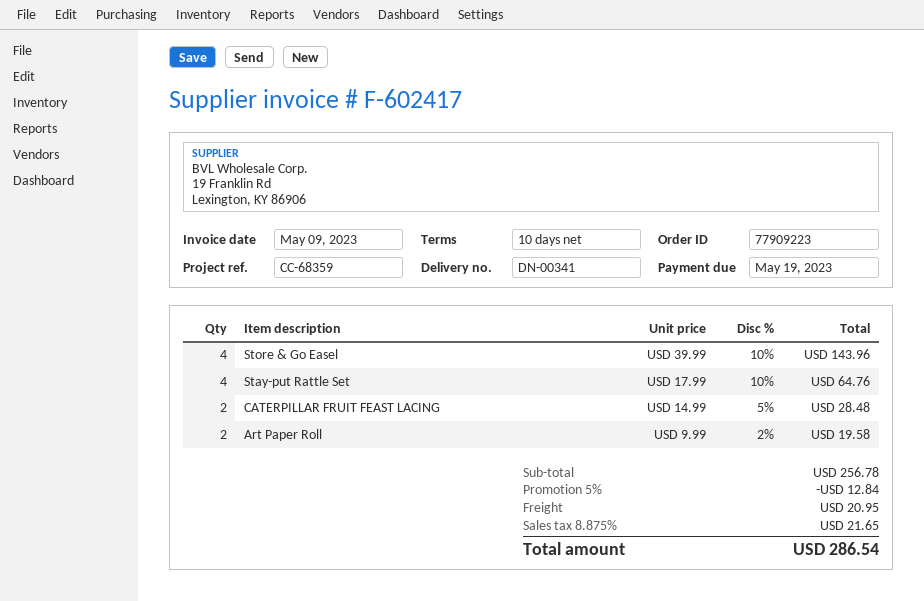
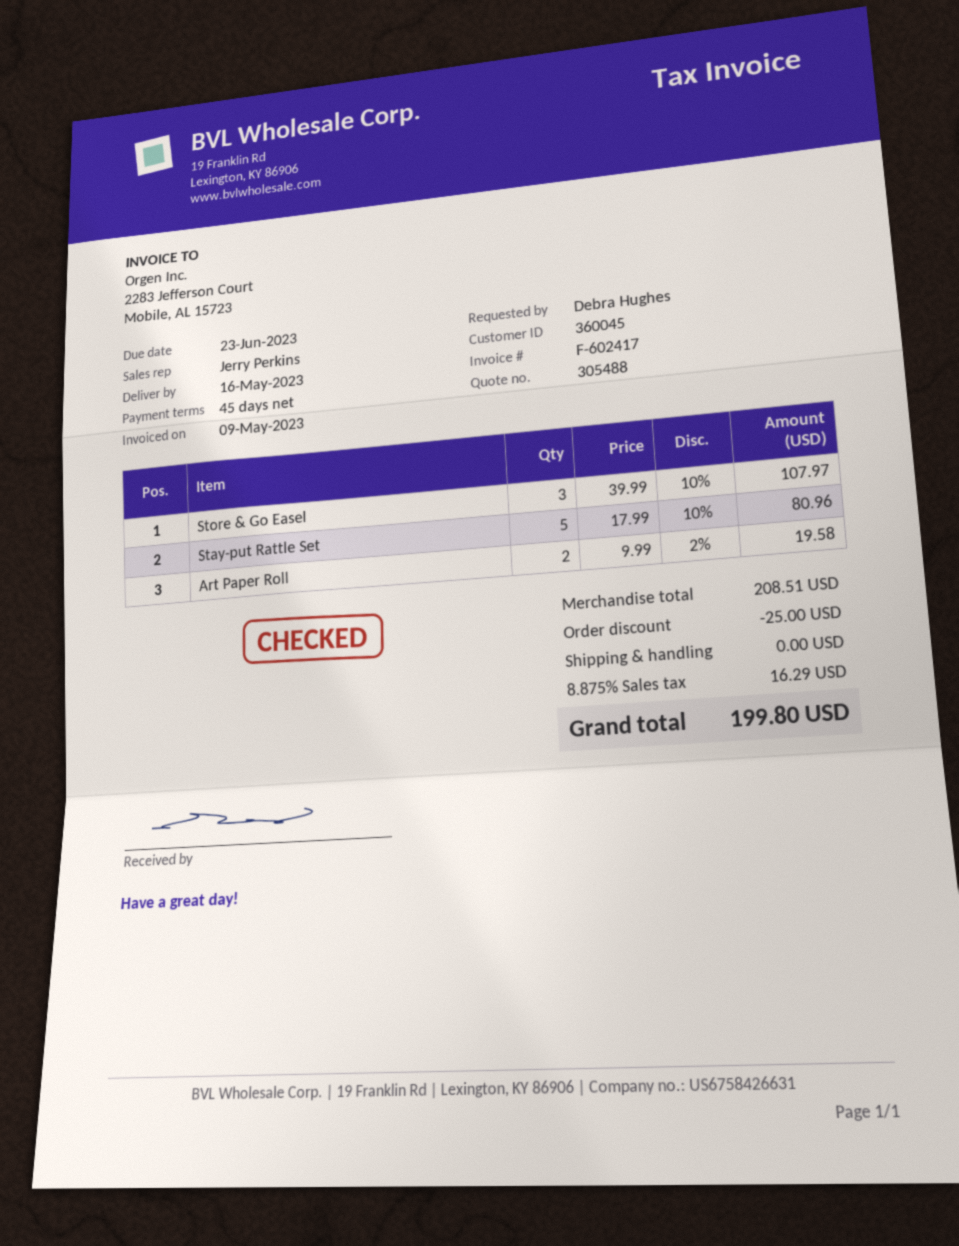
payment terms: 10 days -> 45 days
due date: 2023-05-19 -> 2023-06-23
Store & Go Easel: 4 x 39.99 - 10% = 143.96 -> 3 x 39.99 - 10% = 107.97
Stay-put Rattle Set: 4 x 17.99 - 10% = 64.76 -> 5 x 17.99 - 10% = 80.96
CATERPILLAR FRUIT FEAST LACING: 2 x 14.99 - 5% = 28.48 -> none
subtotal: 256.78 -> 208.51
discount: 12.84 -> 25.00
shipping: 20.95 -> 0.00
tax: 8.875% = 21.65 -> 8.875% = 16.29
total: 286.54 -> 199.80

